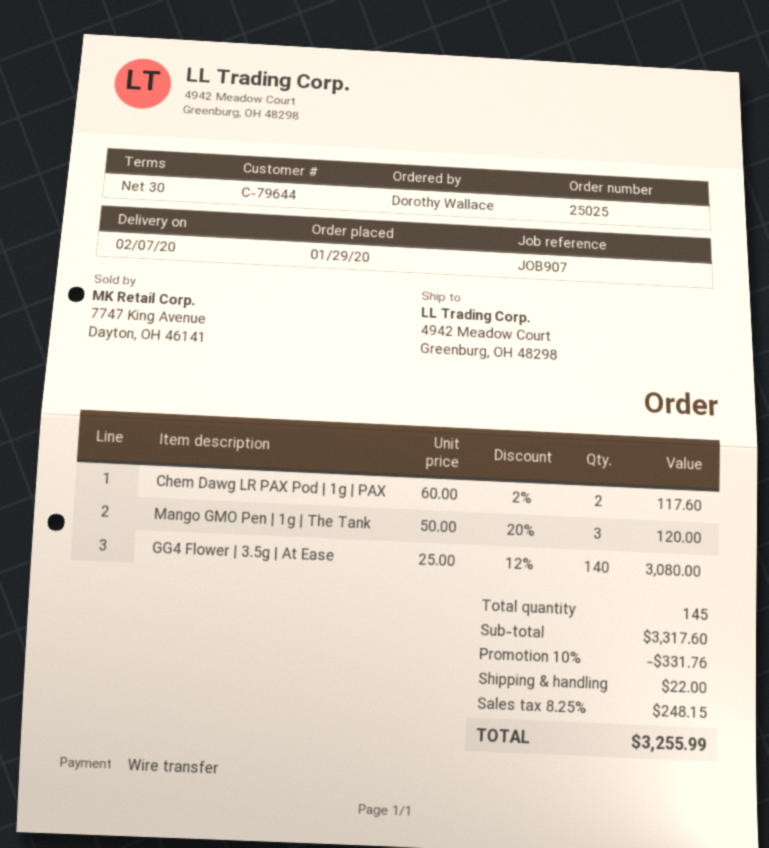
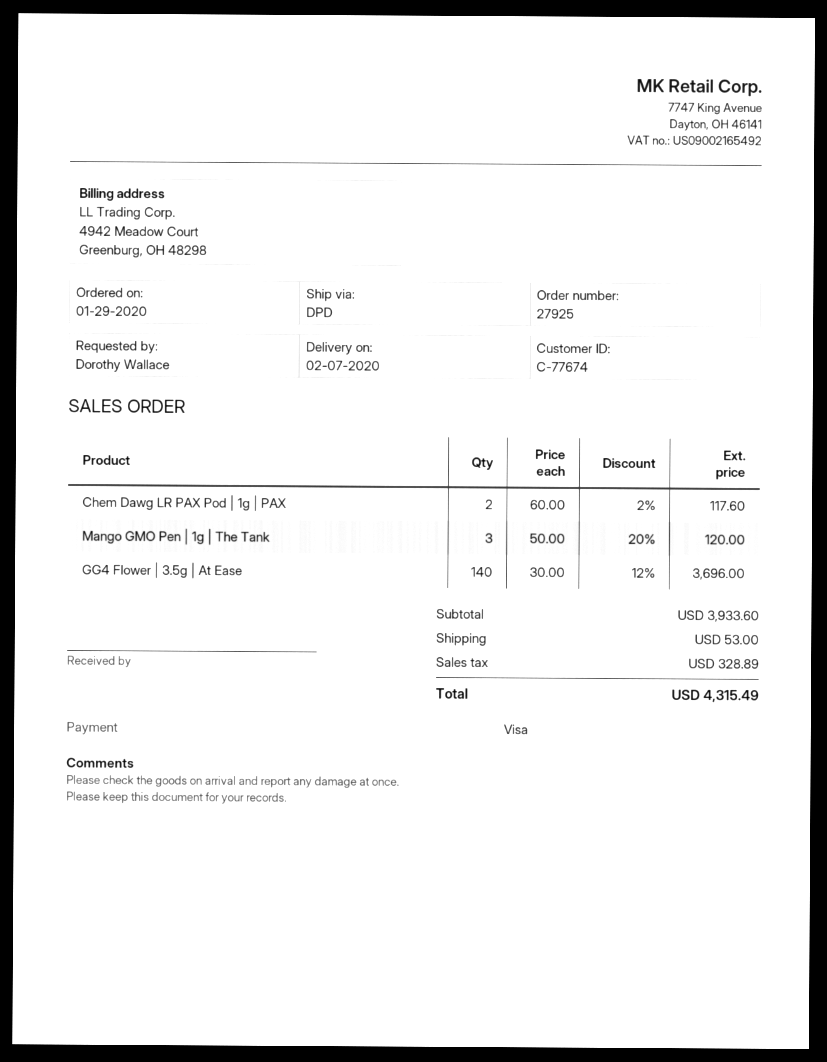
order number: 25025 -> 27925
customer number: C-79644 -> C-77674
payment method: bank transfer -> Visa
GG4 Flower | 3.5g | At Ease: 140 x 25.00 - 12% = 3080.00 -> 140 x 30.00 - 12% = 3696.00
subtotal: 3317.60 -> 3933.60
discount: 10% = 331.76 -> none
shipping: 22.00 -> 53.00
tax: 248.15 -> 328.89
total: 3255.99 -> 4315.49

